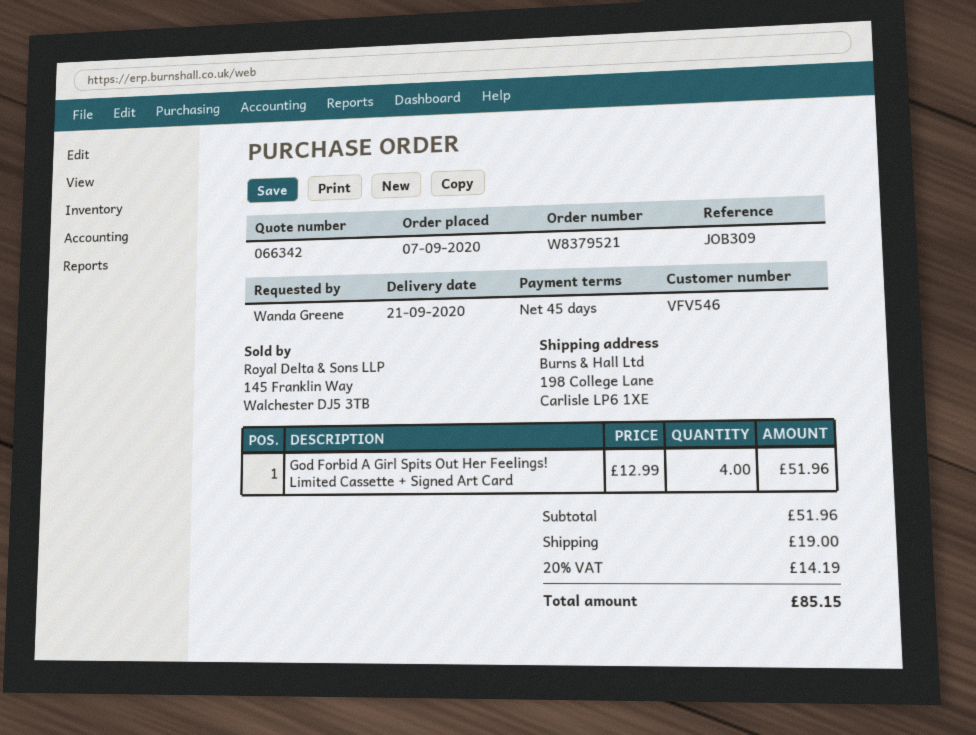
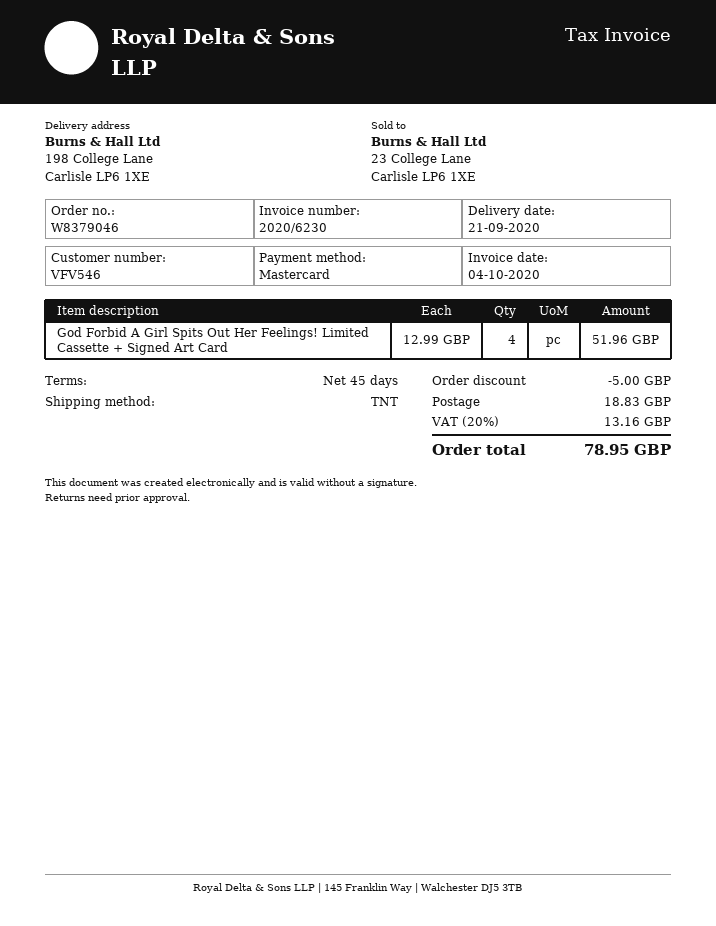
order number: W8379521 -> W8379046
discount: none -> 5.00
shipping: 19.00 -> 18.83
tax: 20% = 14.19 -> 20% = 13.16
total: 85.15 -> 78.95

